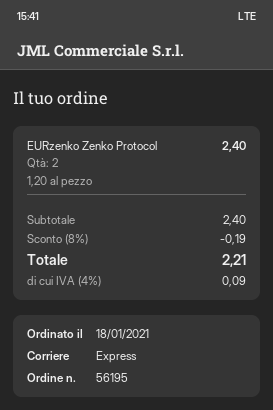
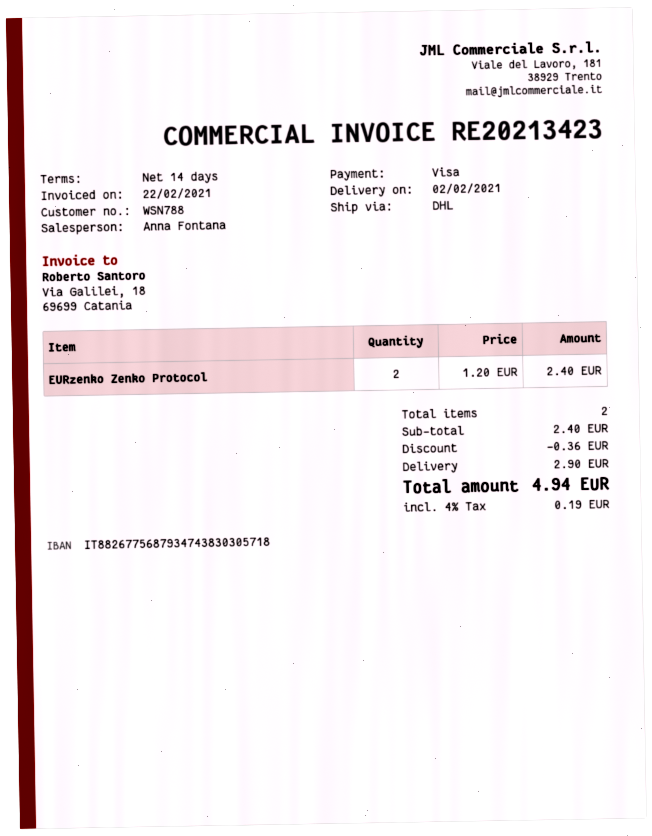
shipping method: express -> DHL
discount: 0.19 -> 0.36
shipping: none -> 2.90
tax: 4% = 0.09 -> 4% = 0.19
total: 2.21 -> 4.94

